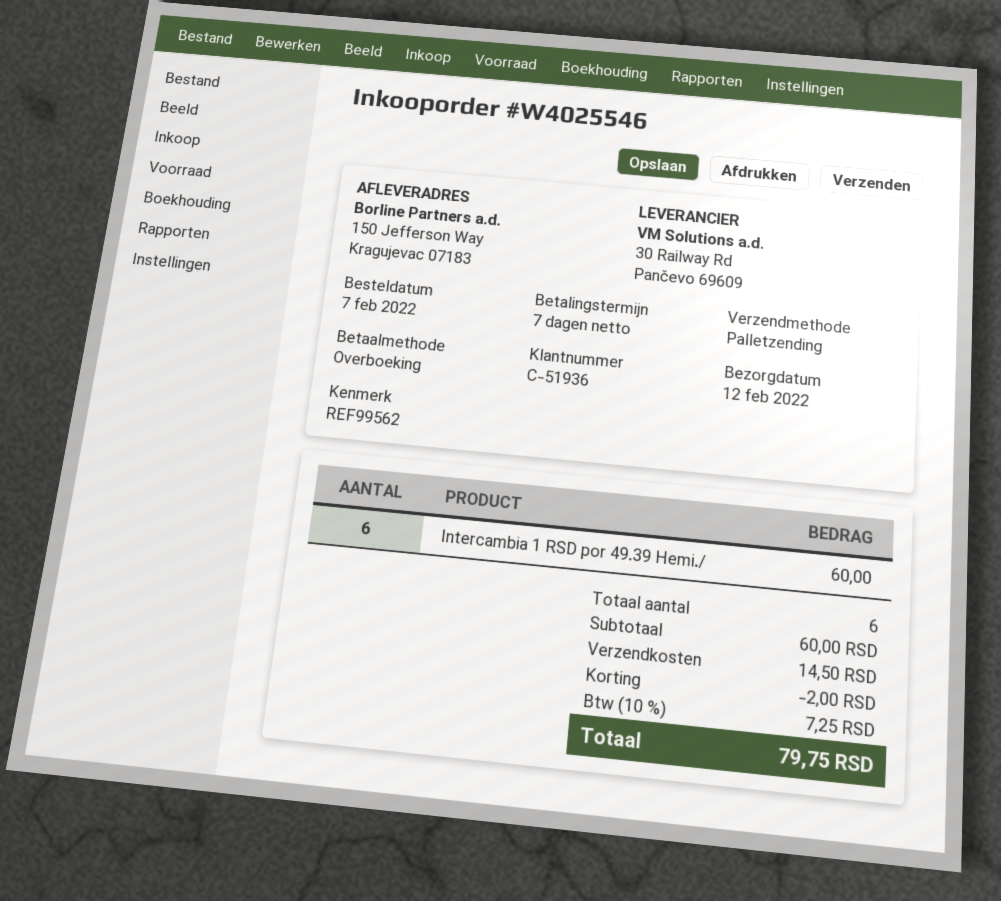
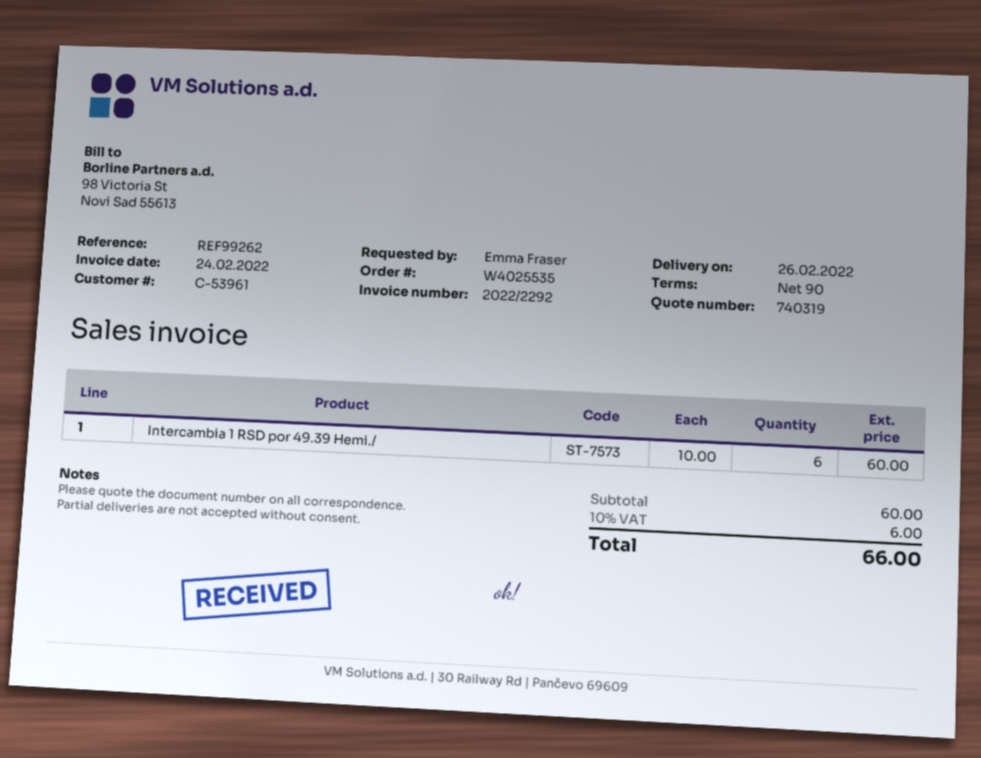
order number: W4025546 -> W4025535
delivery date: 2022-02-12 -> 2022-02-26
payment terms: 7 days -> 90 days
customer number: C-51936 -> C-53961
reference: REF99562 -> REF99262
discount: 2.00 -> none
shipping: 14.50 -> none
tax: 10% = 7.25 -> 10% = 6.00
total: 79.75 -> 66.00

